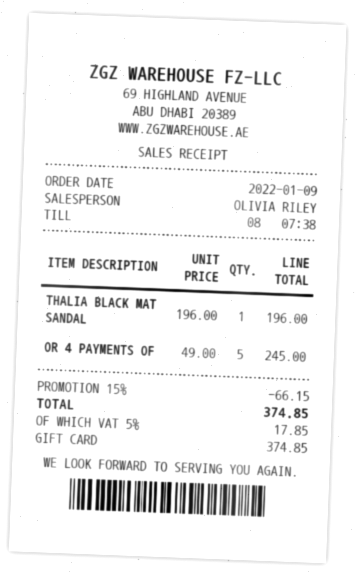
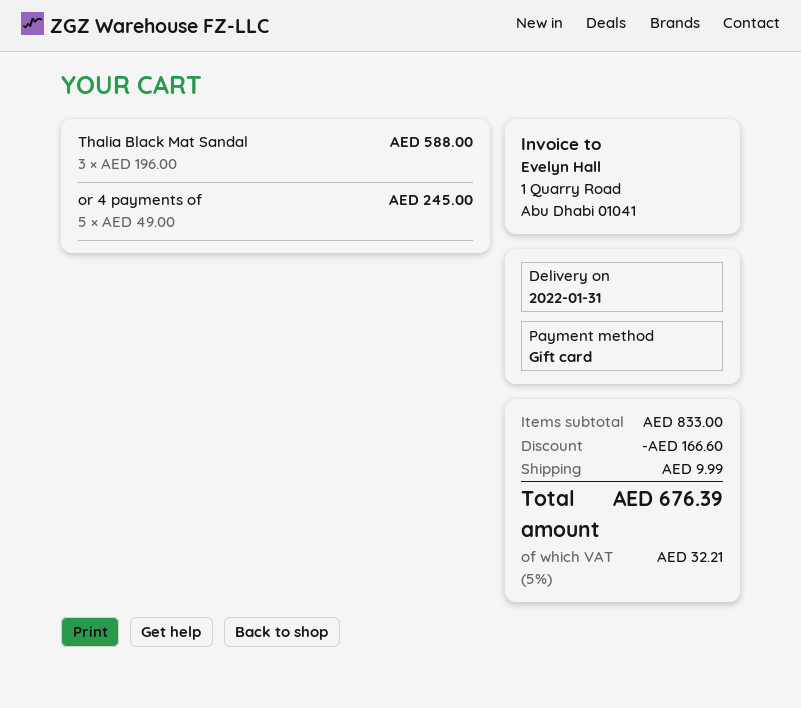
THALIA BLACK MAT SANDAL: 1 x 196.00 = 196.00 -> 3 x 196.00 = 588.00
discount: 66.15 -> 166.60
shipping: none -> 9.99
tax: 5% = 17.85 -> 5% = 32.21
total: 374.85 -> 676.39

